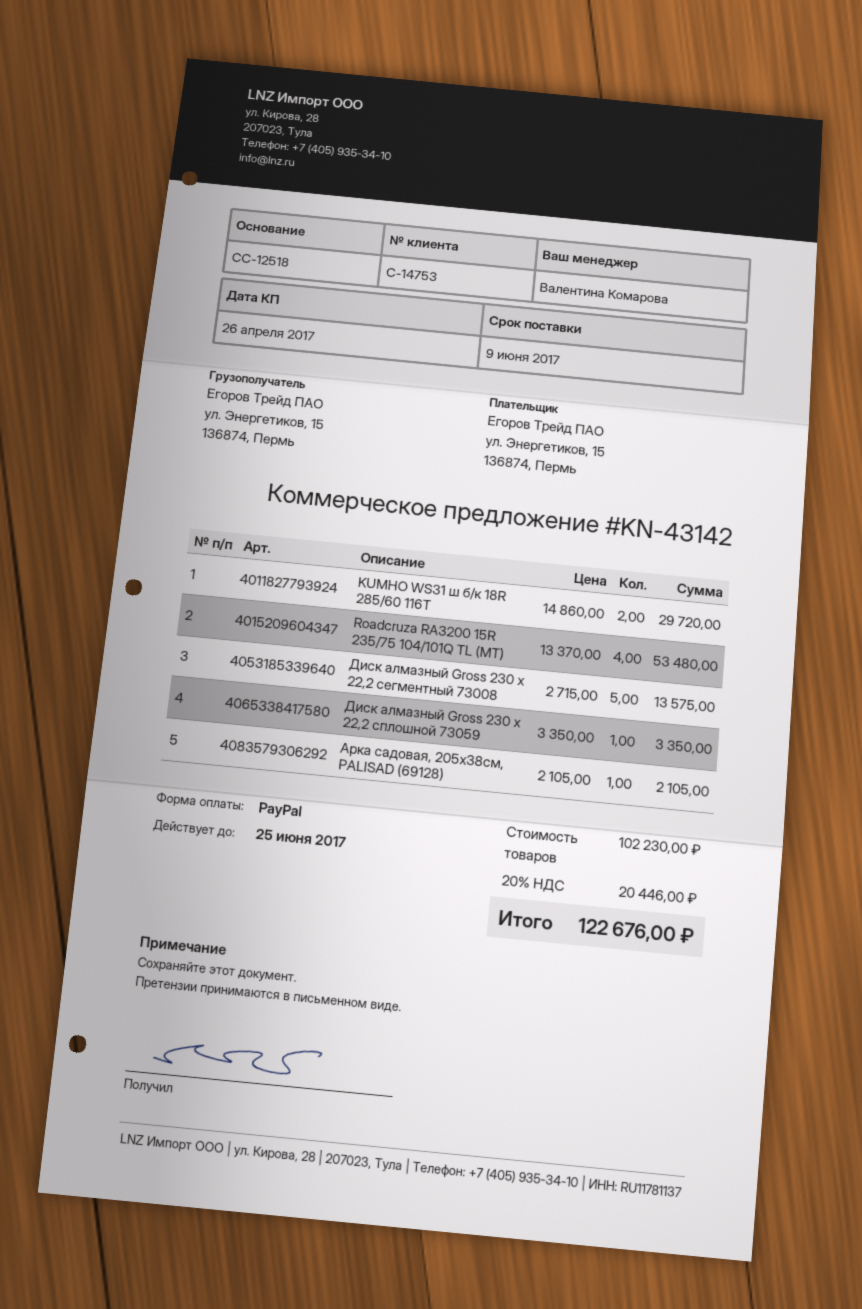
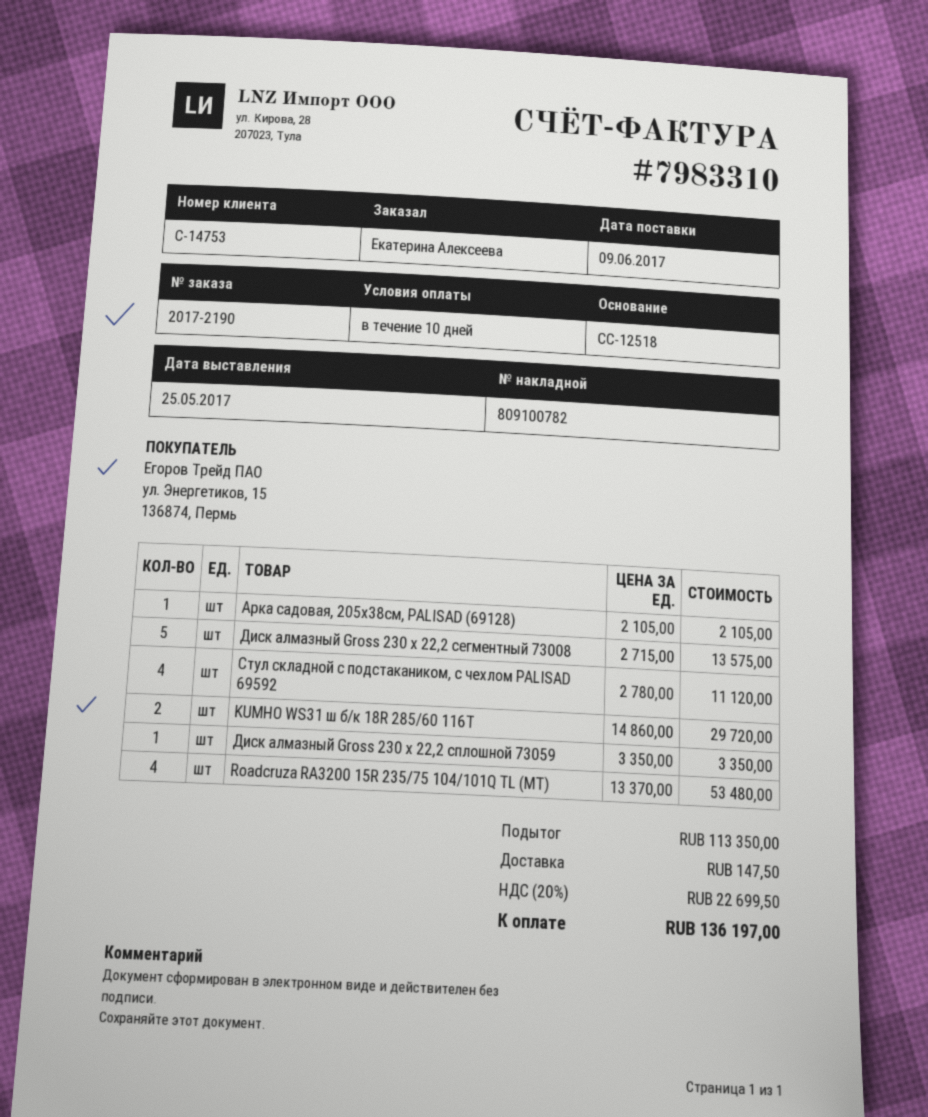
Стул складной с подстакаником, с чехлом PALISAD 69592: none -> 4 x 2780.00 = 11120.00
subtotal: 102230.00 -> 113350.00
shipping: none -> 147.50
tax: 20% = 20446.00 -> 20% = 22699.50
total: 122676.00 -> 136197.00

